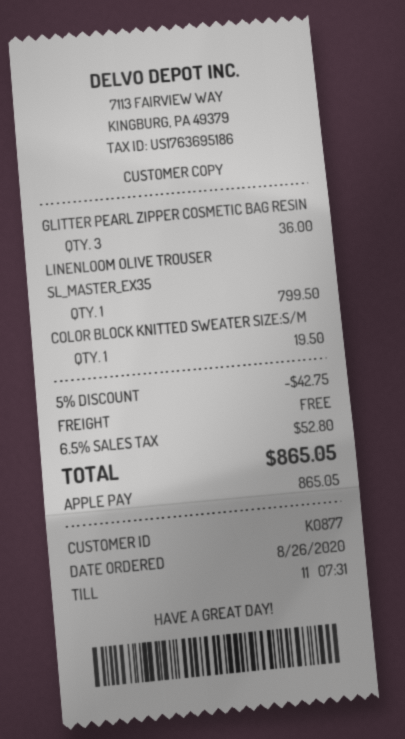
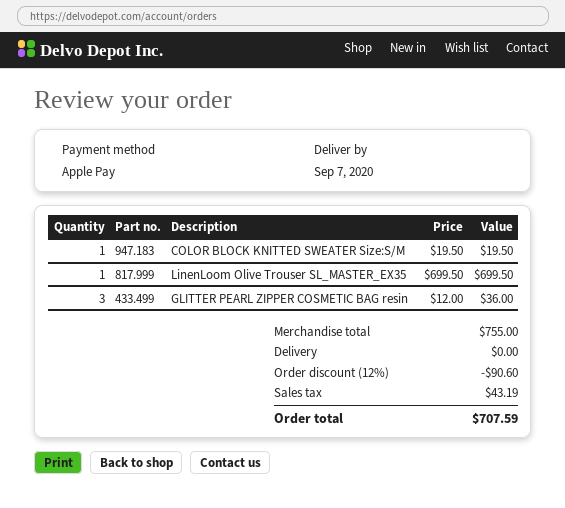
LINENLOOM OLIVE TROUSER SL_MASTER_EX35: 1 for 799.50 -> 1 for 699.50
discount: 5% = 42.75 -> 12% = 90.60
tax: 52.80 -> 43.19
total: 865.05 -> 707.59

